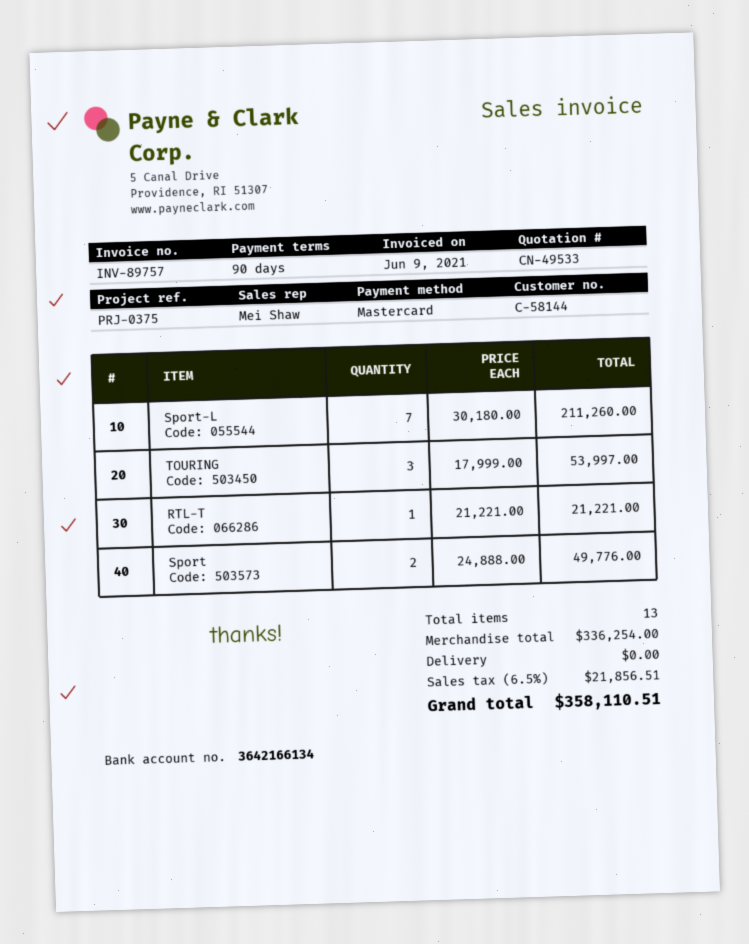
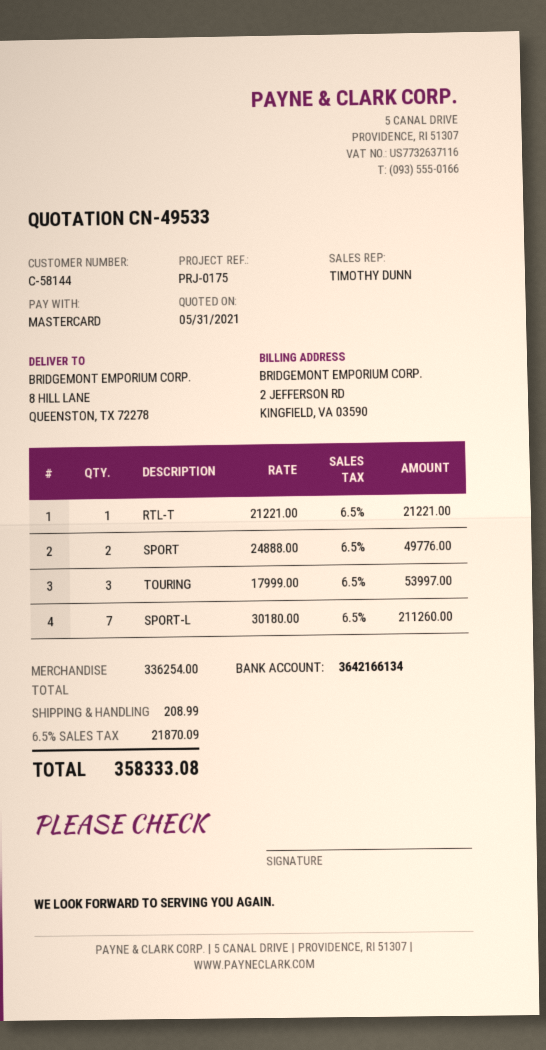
reference: PRJ-0375 -> PRJ-0175
sales rep: Mei Shaw -> TIMOTHY DUNN
shipping: 0.00 -> 208.99
tax: 6.5% = 21856.51 -> 6.5% = 21870.09
total: 358110.51 -> 358333.08

